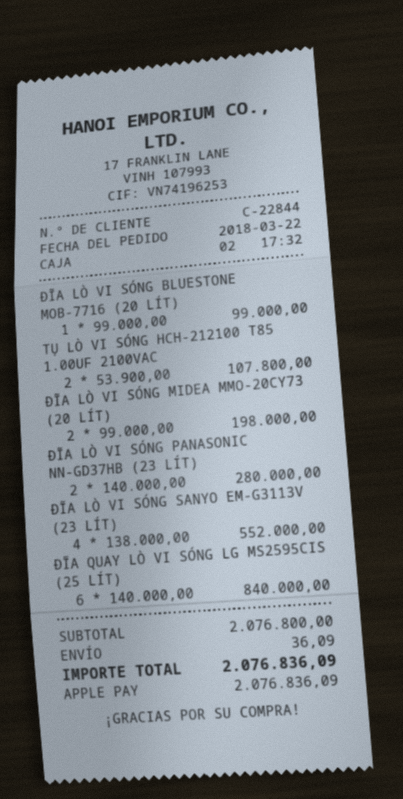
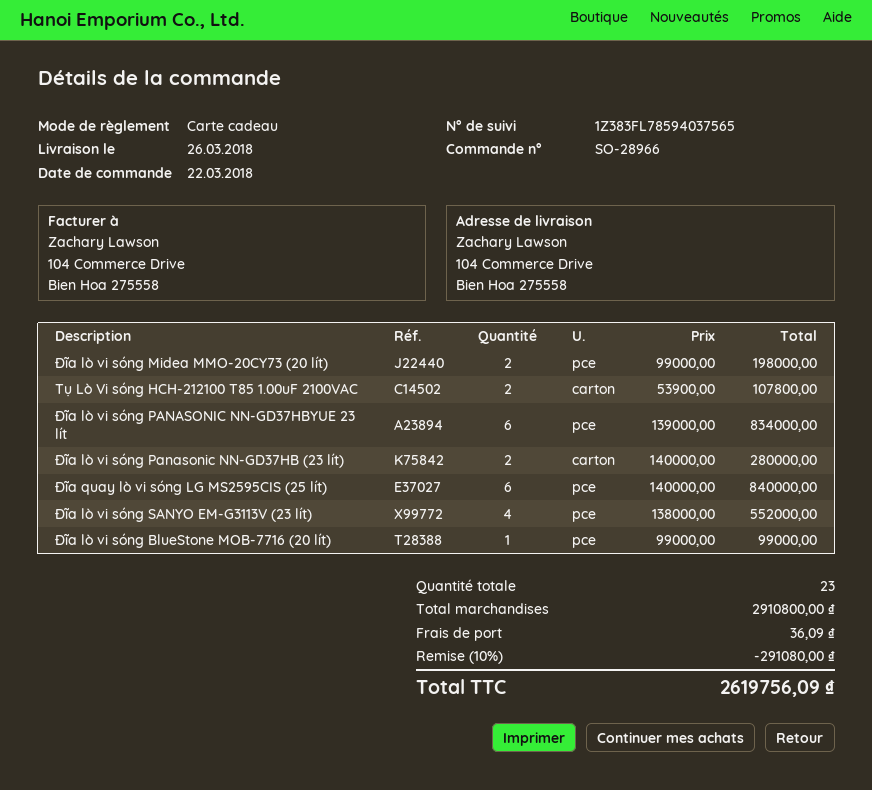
payment method: Apple Pay -> gift card
Đĩa lò vi sóng PANASONIC NN-GD37HBYUE 23 lít: none -> 6 x 139000.00 = 834000.00
subtotal: 2076800.00 -> 2910800.00
discount: none -> 10% = 291080.00
total: 2076836.09 -> 2619756.09

